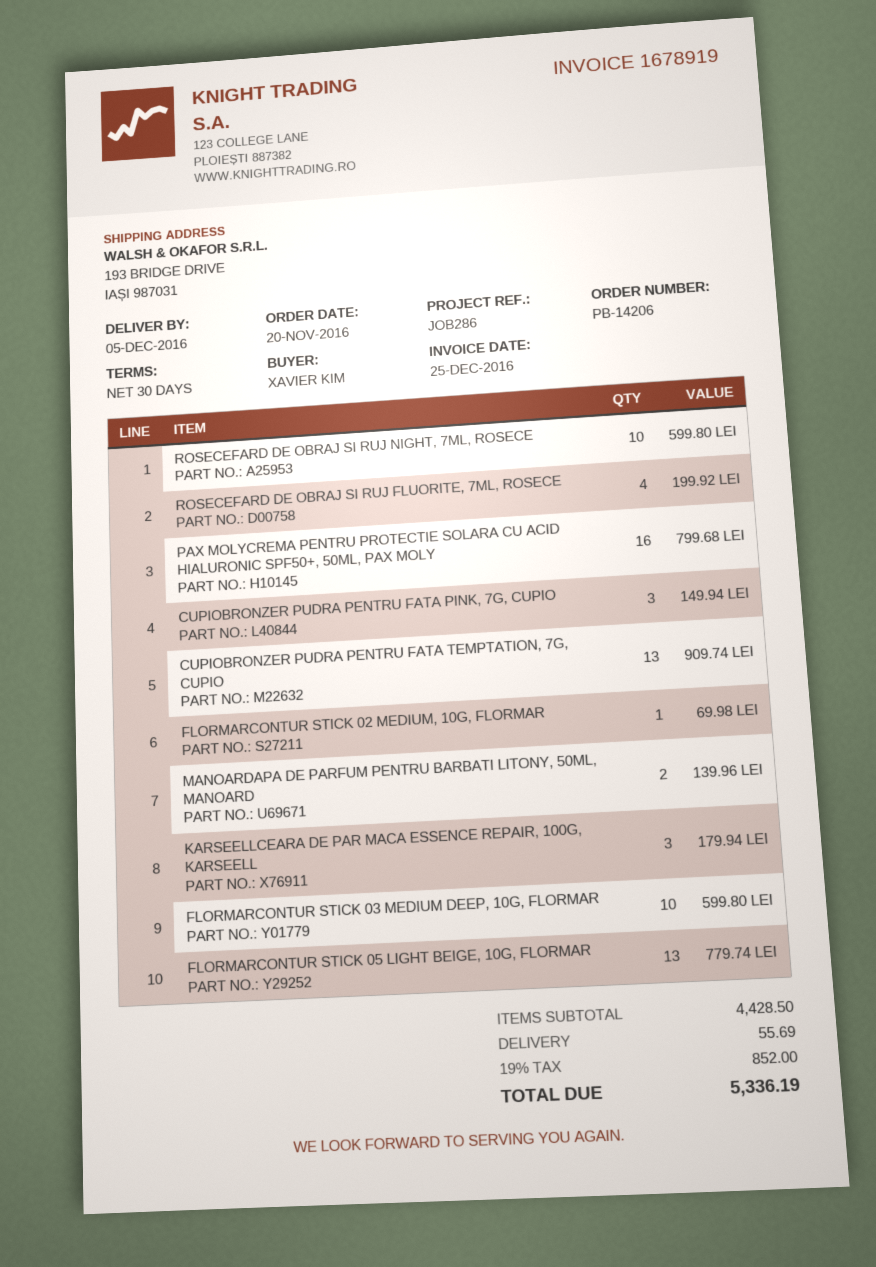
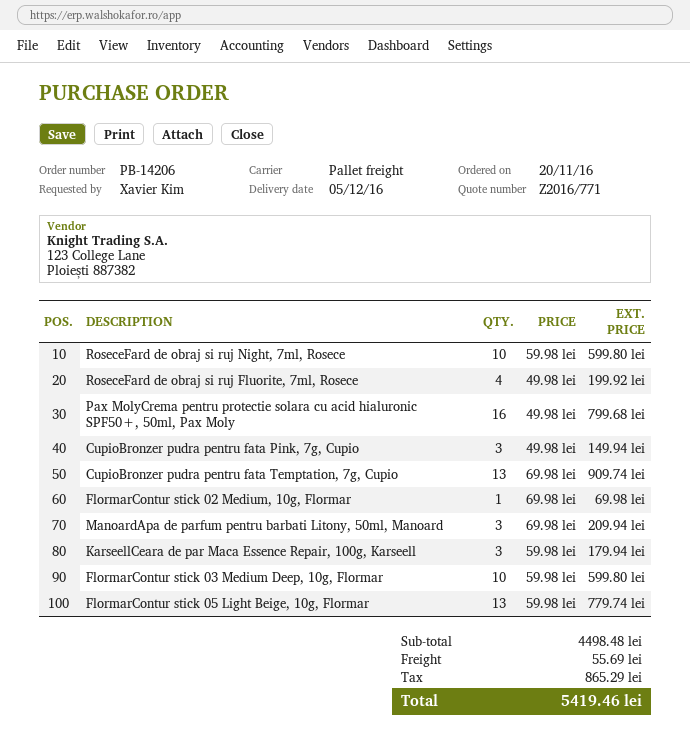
MANOARDAPA DE PARFUM PENTRU BARBATI LITONY, 50ML, MANOARD: 2 for 139.96 -> 3 for 209.94
subtotal: 4428.50 -> 4498.48
tax: 852.00 -> 865.29
total: 5336.19 -> 5419.46

